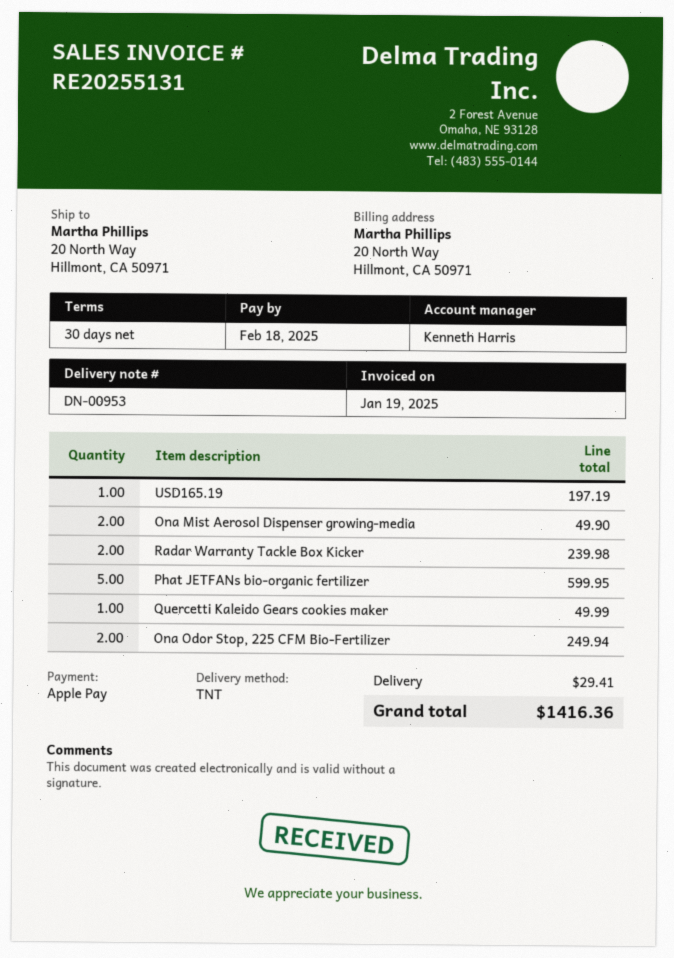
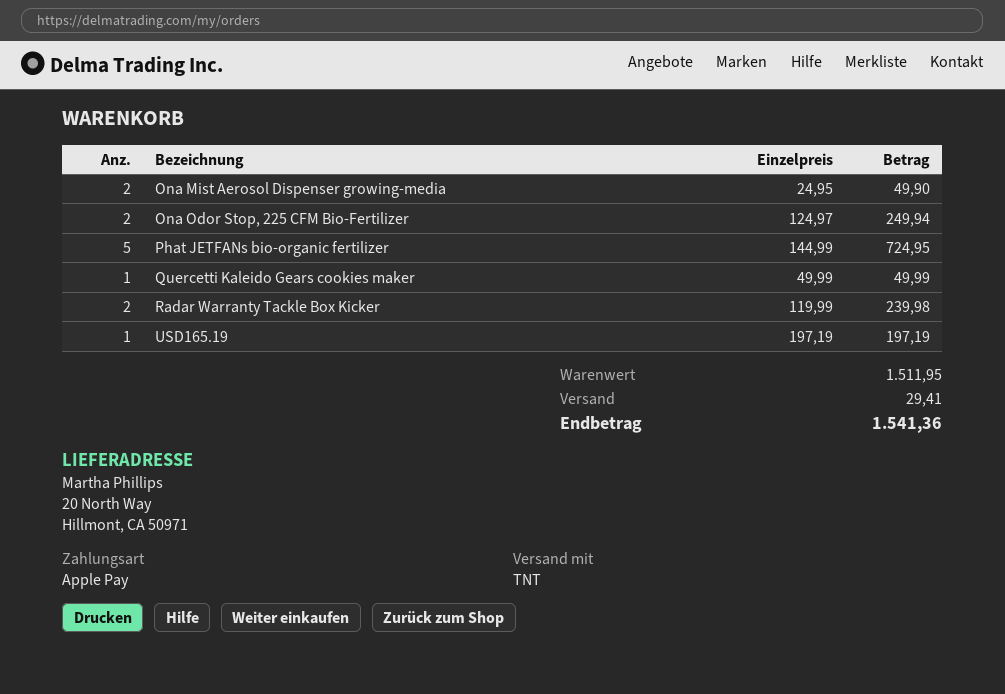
Phat JETFANs bio-organic fertilizer: 5 for 599.95 -> 5 for 724.95
total: 1416.36 -> 1541.36

